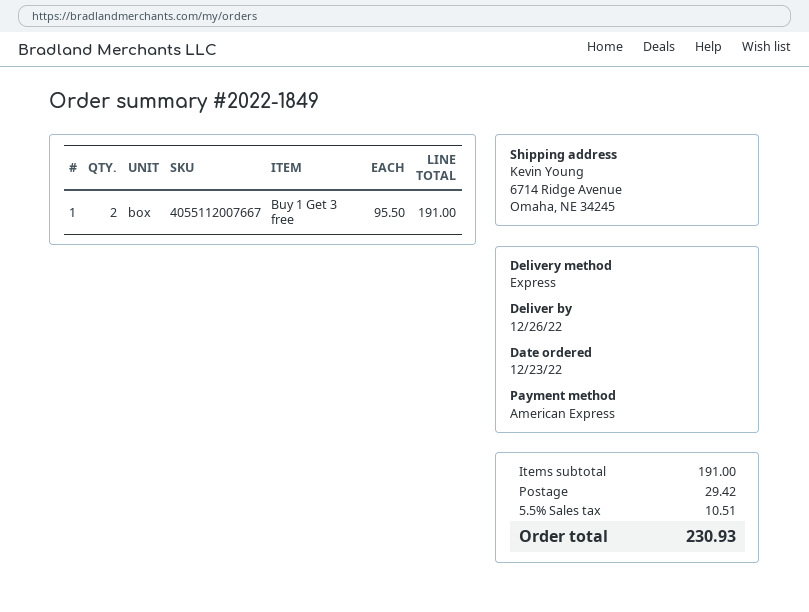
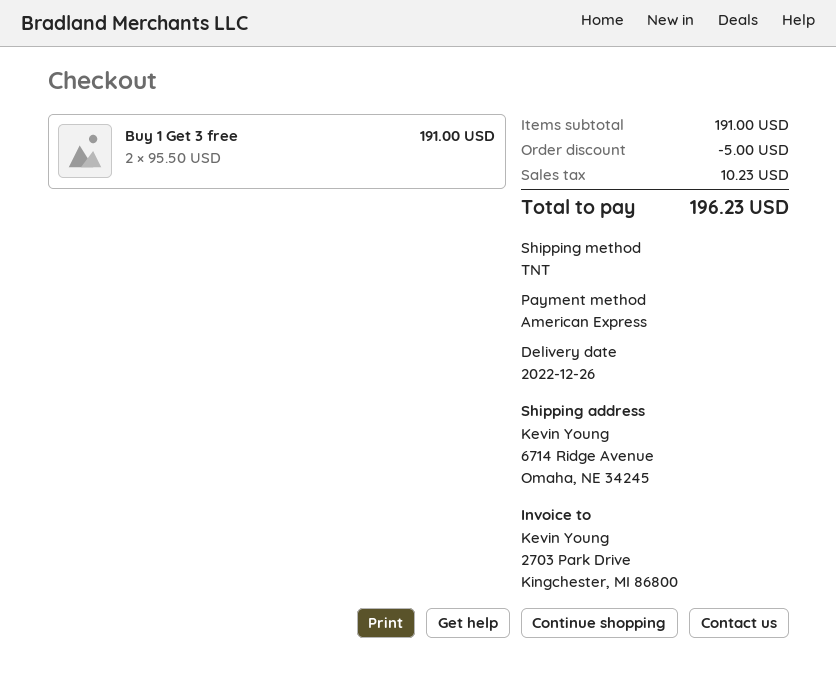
shipping method: express -> TNT
discount: none -> 5.00
shipping: 29.42 -> none
tax: 10.51 -> 10.23
total: 230.93 -> 196.23

